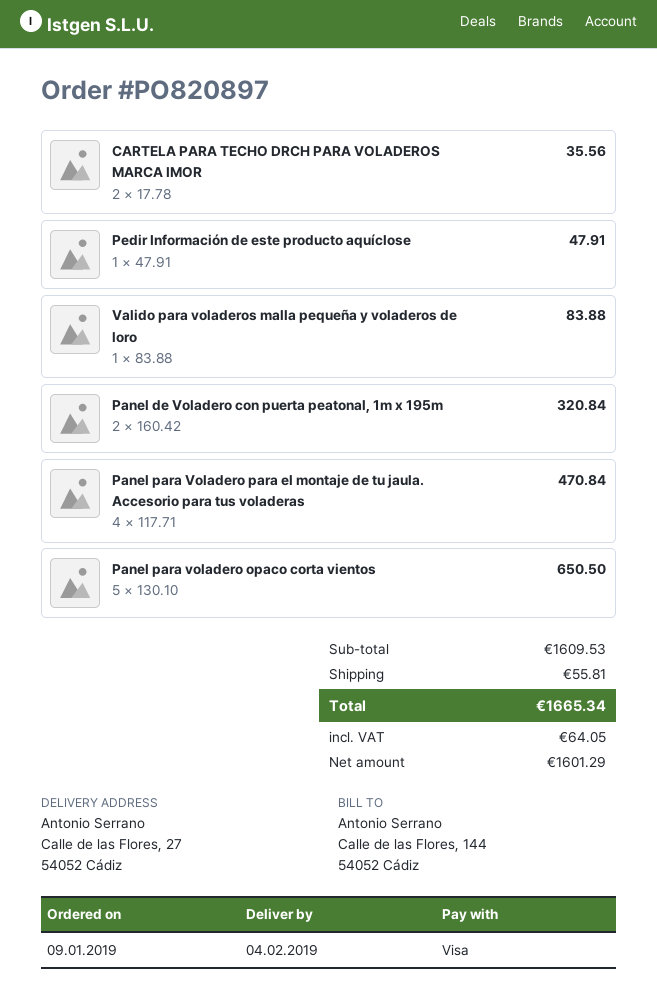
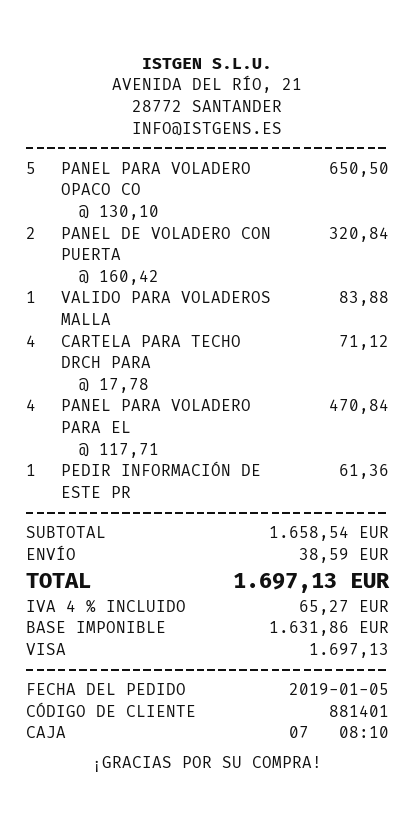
order date: 2019-01-09 -> 2019-01-05
CARTELA PARA TECHO DRCH PARA VOLADEROS MARCA IMOR: 2 x 17.78 = 35.56 -> 4 x 17.78 = 71.12
Pedir Información de este producto aquíclose: 1 x 47.91 = 47.91 -> 1 x 61.36 = 61.36
subtotal: 1609.53 -> 1658.54
shipping: 55.81 -> 38.59
net: 1601.29 -> 1631.86
tax: 64.05 -> 65.27
total: 1665.34 -> 1697.13

